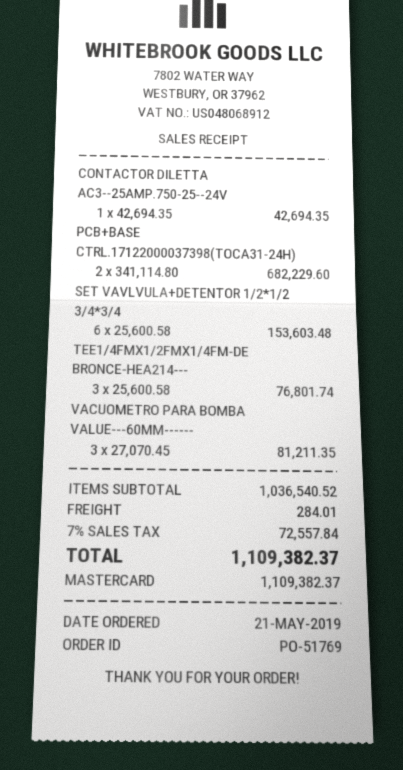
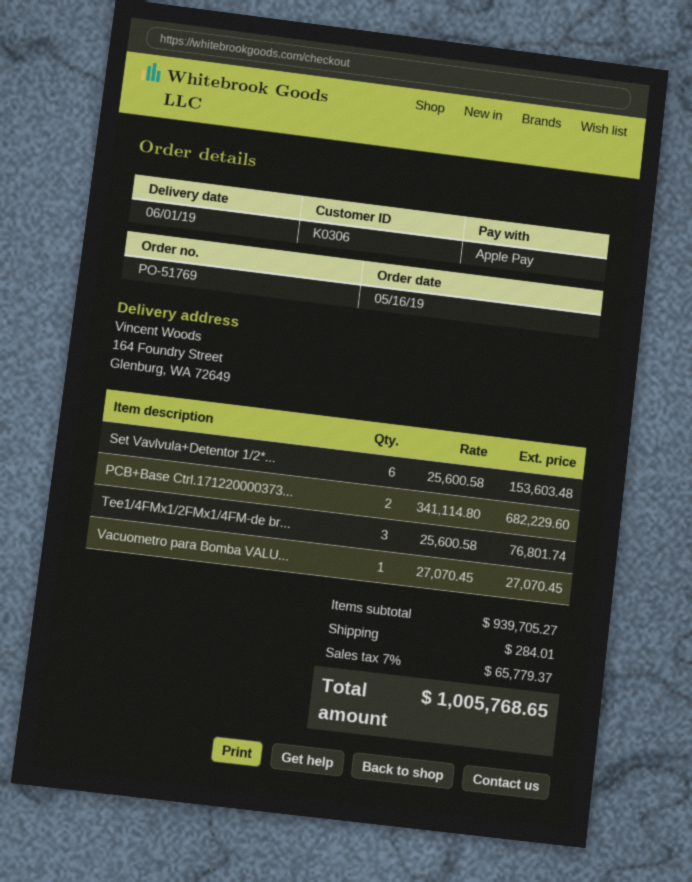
order date: 2019-05-21 -> 2019-05-16
payment method: Mastercard -> Apple Pay
CONTACTOR DILETTA AC3--25AMP.750-25--24V: 1 x 42694.35 = 42694.35 -> none
VACUOMETRO PARA BOMBA VALUE---60MM------: 3 x 27070.45 = 81211.35 -> 1 x 27070.45 = 27070.45
subtotal: 1036540.52 -> 939705.27
tax: 7% = 72557.84 -> 7% = 65779.37
total: 1109382.37 -> 1005768.65

